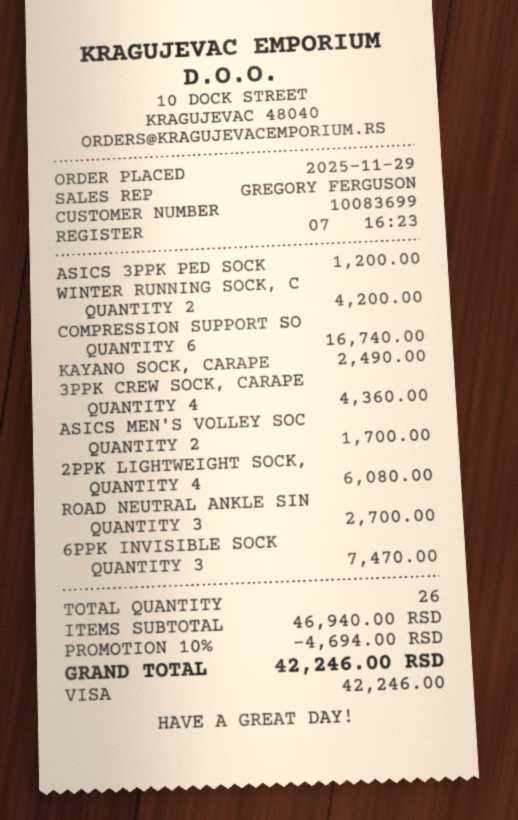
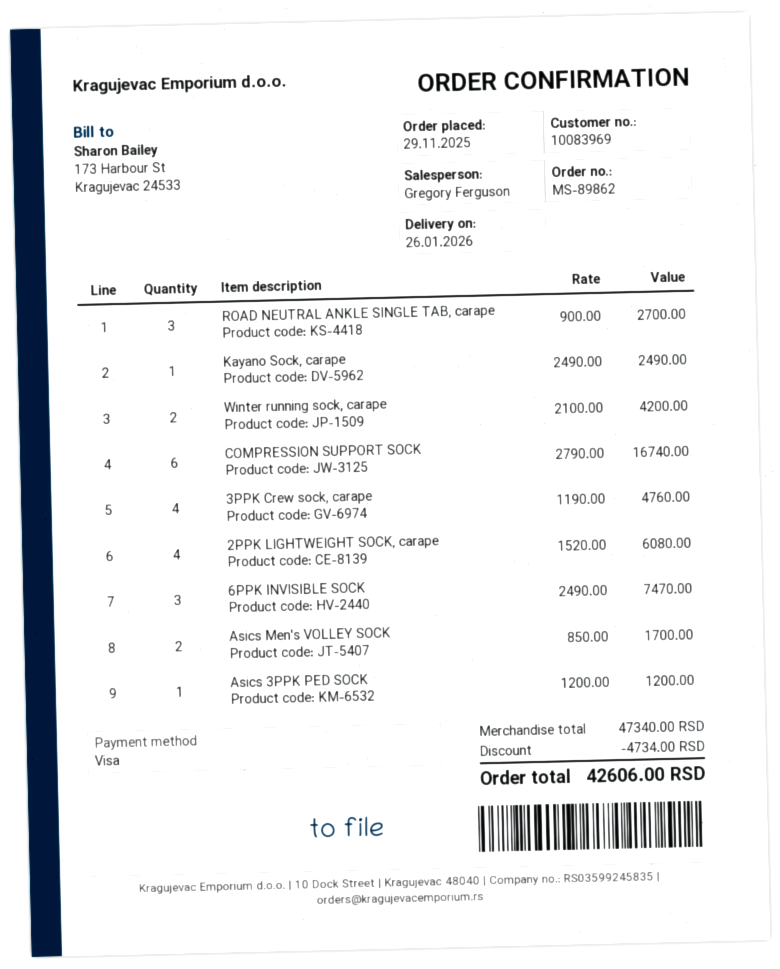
customer number: 10083699 -> 10083969
3PPK CREW SOCK, CARAPE: 4 for 4360.00 -> 4 for 4760.00
subtotal: 46940.00 -> 47340.00
discount: 4694.00 -> 4734.00
total: 42246.00 -> 42606.00

